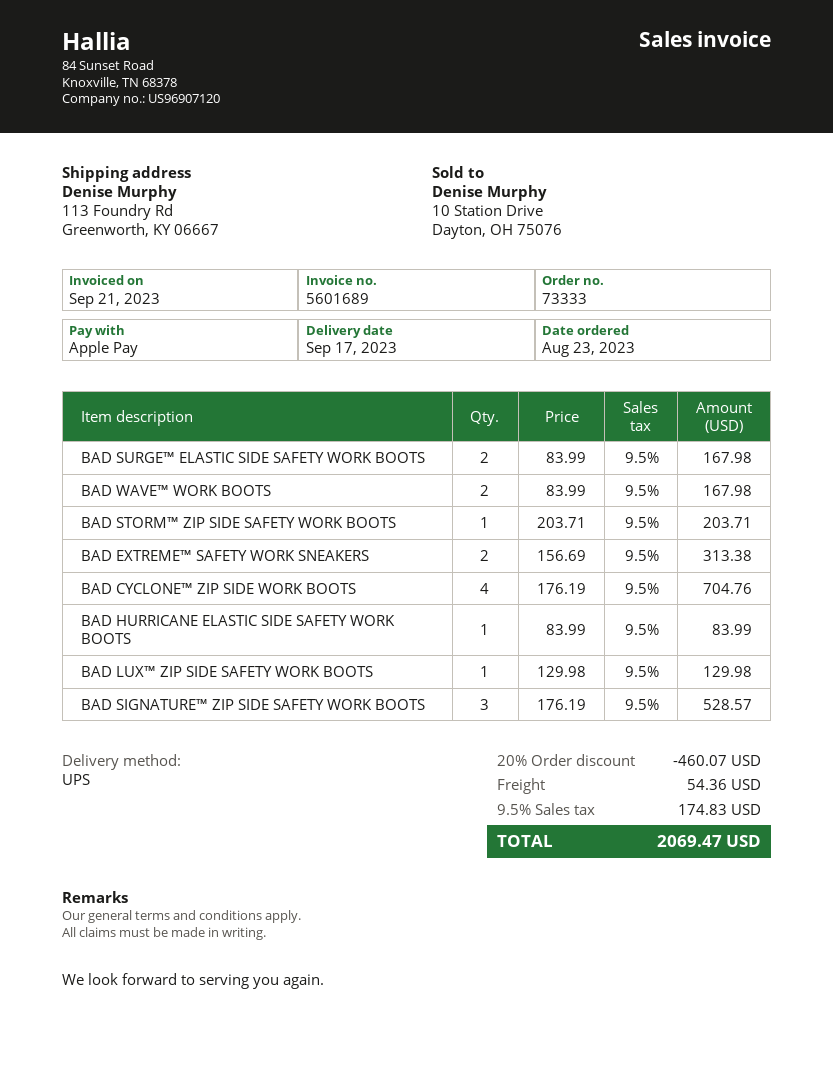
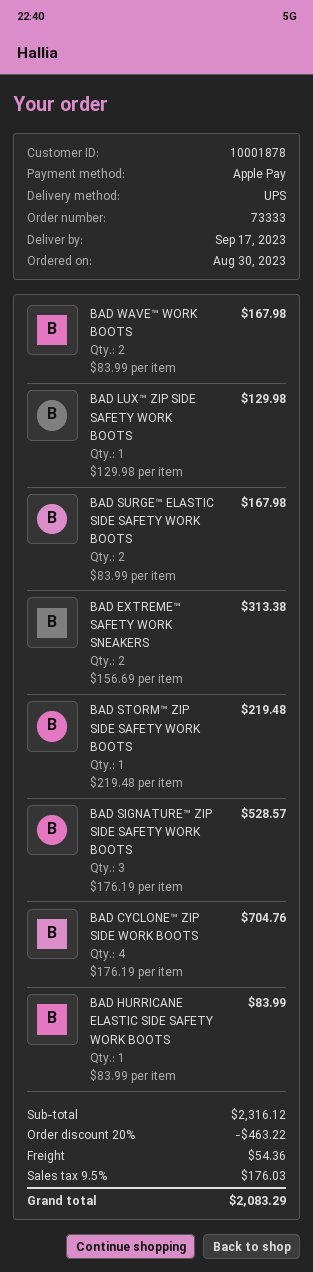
order date: 2023-08-23 -> 2023-08-30
BAD STORM™ ZIP SIDE SAFETY WORK BOOTS: 1 x 203.71 = 203.71 -> 1 x 219.48 = 219.48
discount: 20% = 460.07 -> 20% = 463.22
tax: 9.5% = 174.83 -> 9.5% = 176.03
total: 2069.47 -> 2083.29

